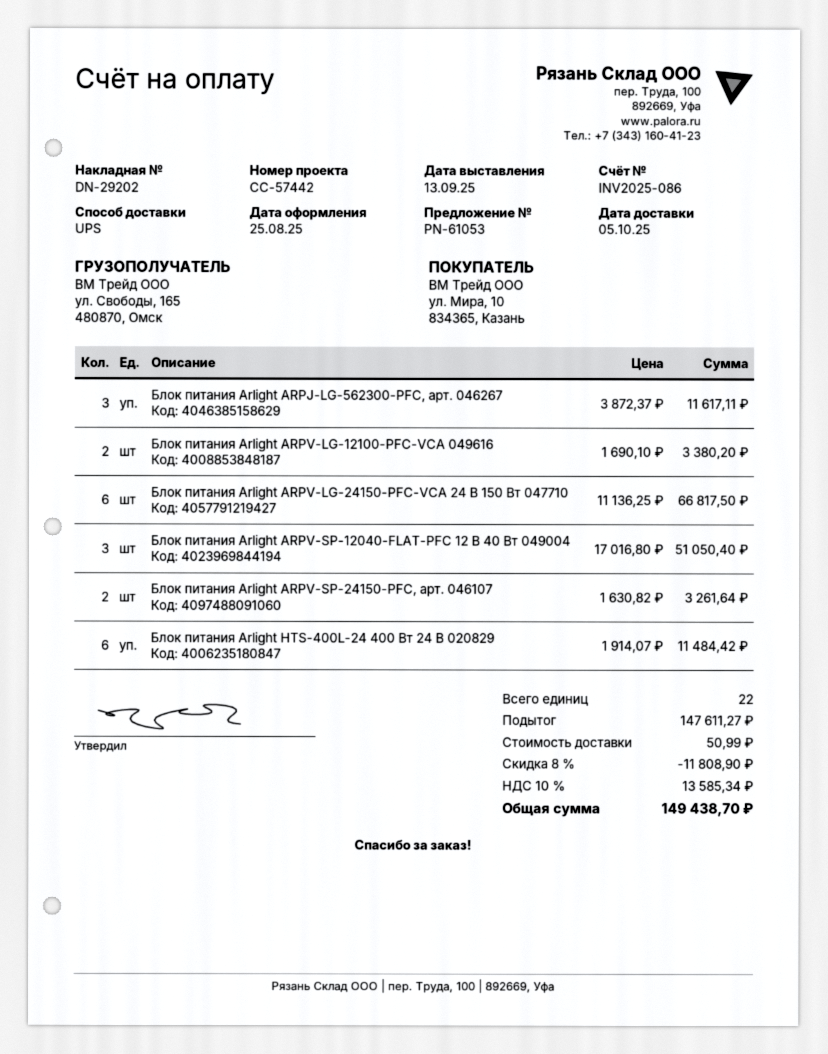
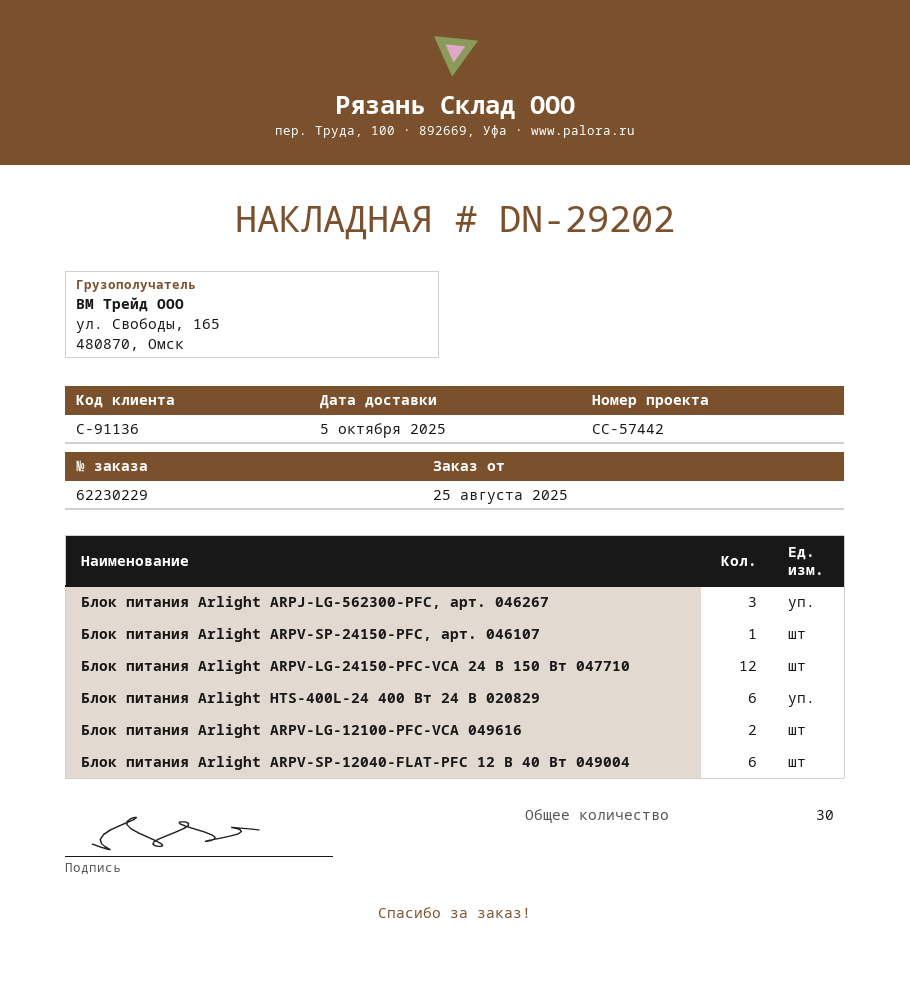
Блок питания Arlight ARPV-LG-24150-PFC-VCA 24 В 150 Вт 047710: 6 -> 12
Блок питания Arlight ARPV-SP-12040-FLAT-PFC 12 В 40 Вт 049004: 3 -> 6
Блок питания Arlight ARPV-SP-24150-PFC, арт. 046107: 2 -> 1
total quantity: 22 -> 30

